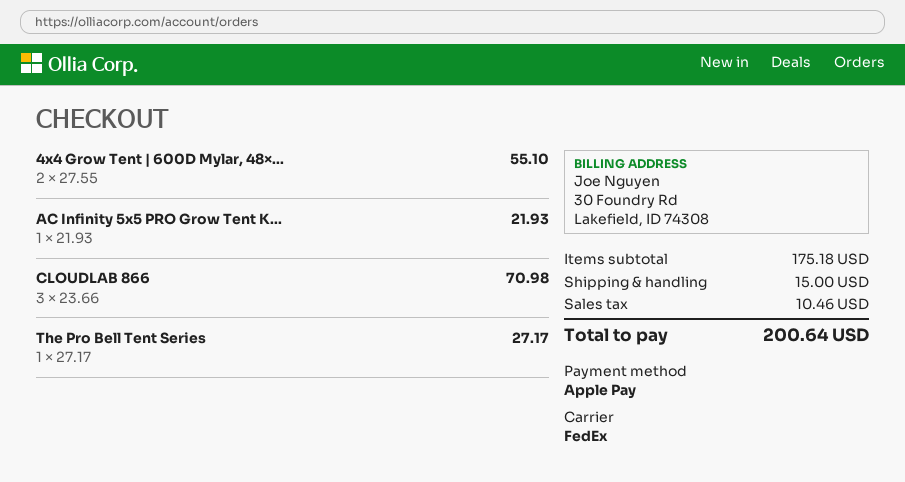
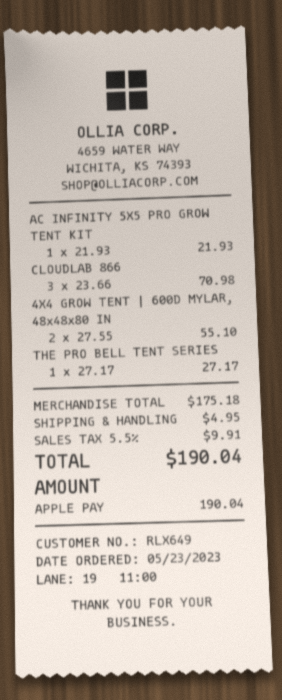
shipping: 15.00 -> 4.95
tax: 10.46 -> 9.91
total: 200.64 -> 190.04

